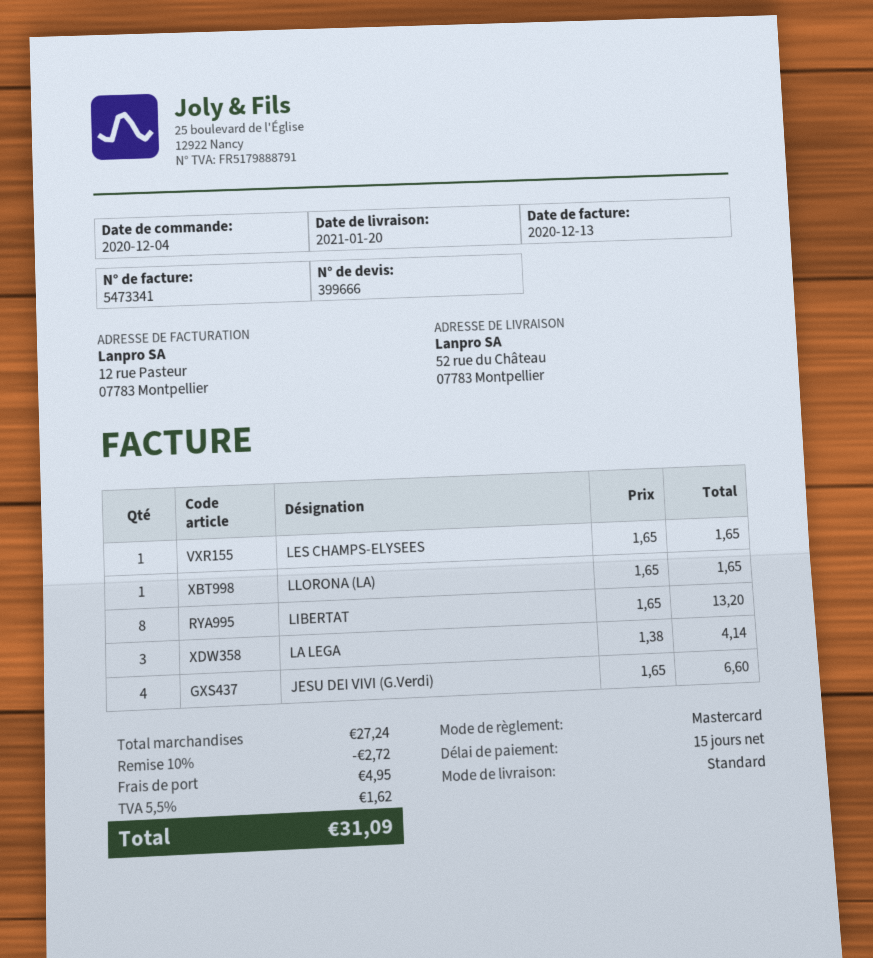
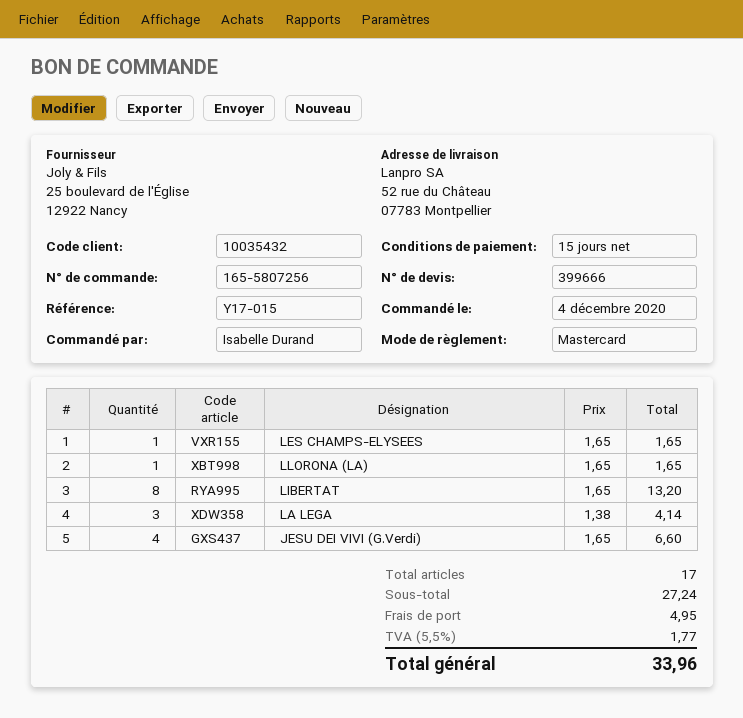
discount: 10% = 2.72 -> none
tax: 5.5% = 1.62 -> 5.5% = 1.77
total: 31.09 -> 33.96

